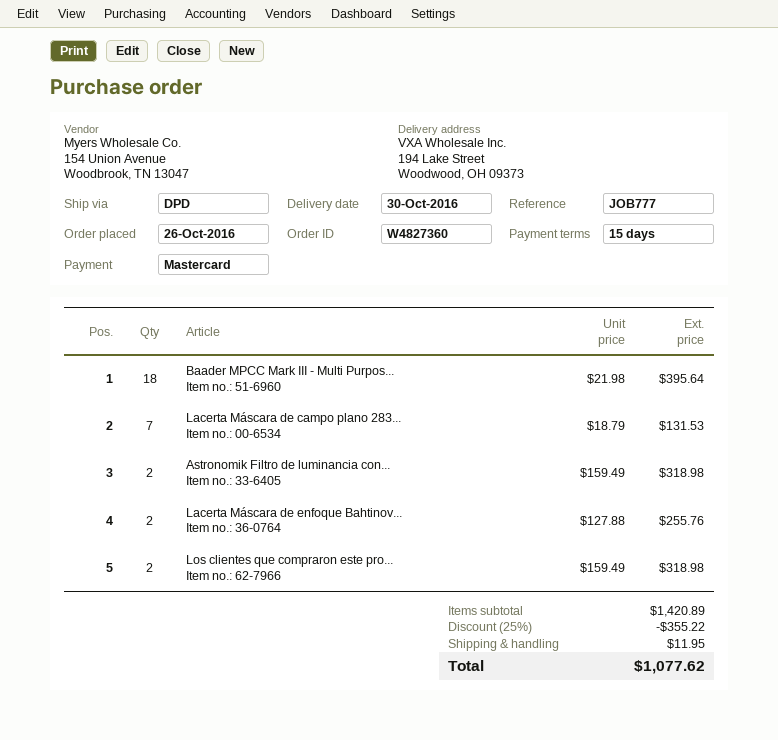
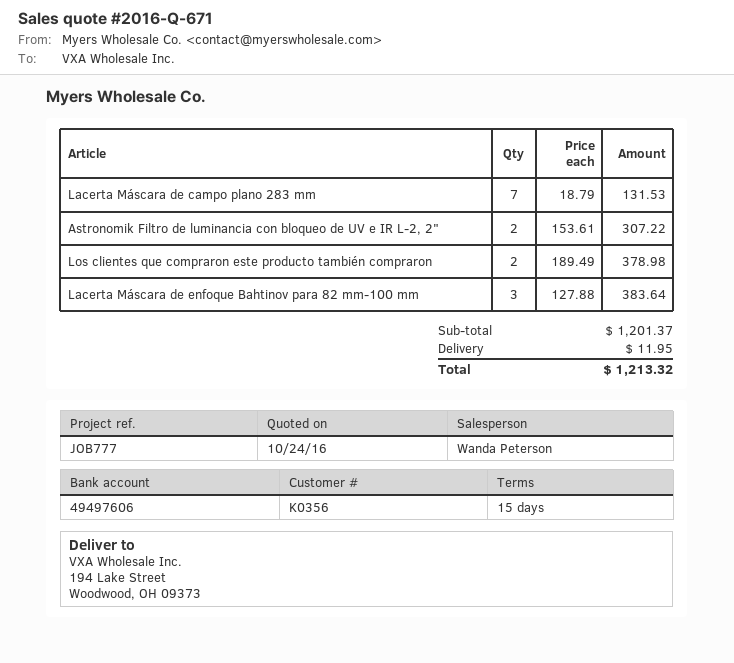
Baader MPCC Mark III - Multi Purpos...: 18 x 21.98 = 395.64 -> none
Astronomik Filtro de luminancia con...: 2 x 159.49 = 318.98 -> 2 x 153.61 = 307.22
Lacerta Máscara de enfoque Bahtinov...: 2 x 127.88 = 255.76 -> 3 x 127.88 = 383.64
Los clientes que compraron este pro...: 2 x 159.49 = 318.98 -> 2 x 189.49 = 378.98
subtotal: 1420.89 -> 1201.37
discount: 25% = 355.22 -> none
total: 1077.62 -> 1213.32

